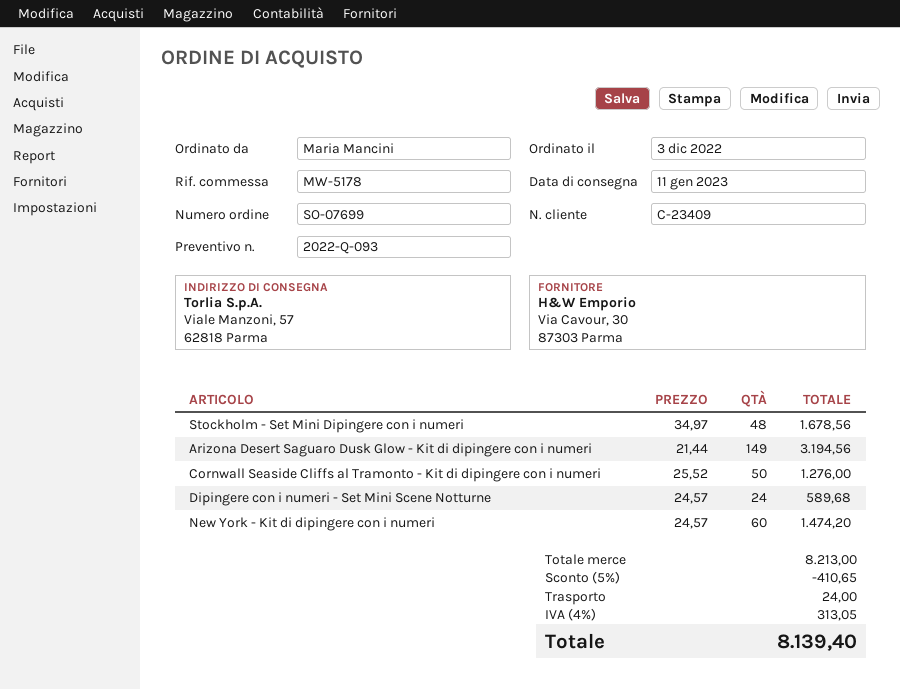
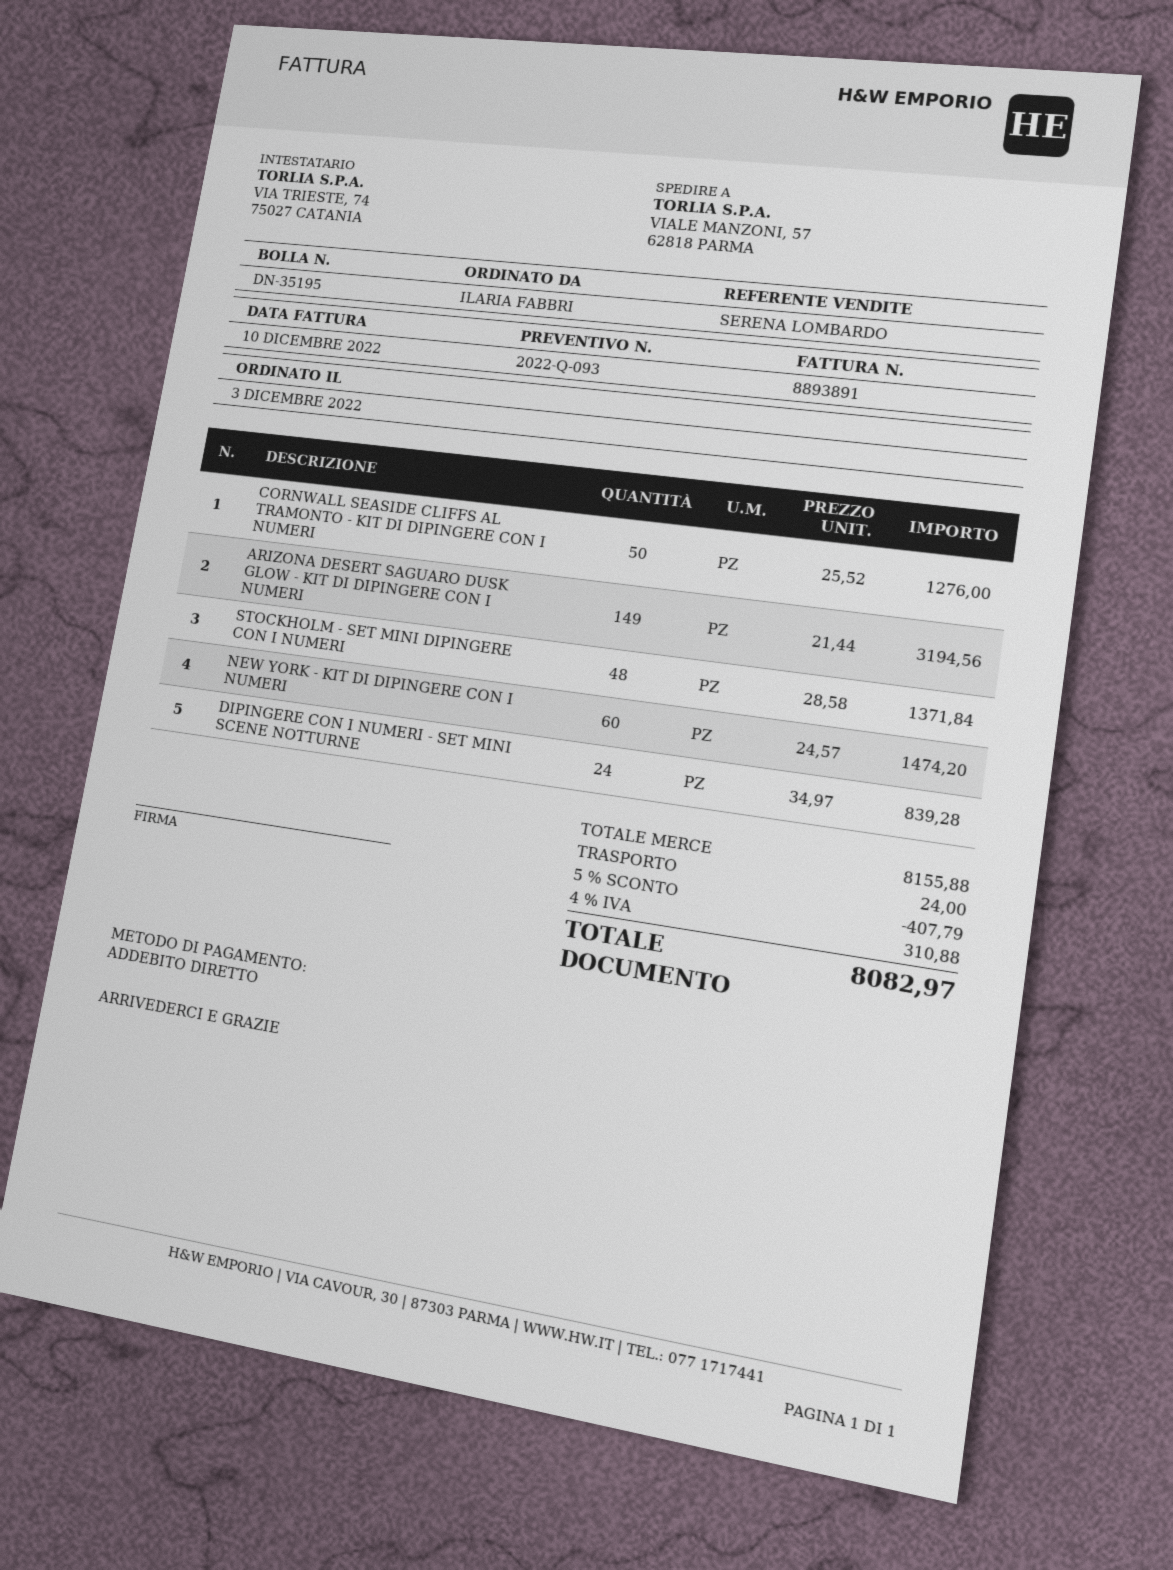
ordered by: Maria Mancini -> ILARIA FABBRI
Stockholm - Set Mini Dipingere con i numeri: 48 x 34.97 = 1678.56 -> 48 x 28.58 = 1371.84
Dipingere con i numeri - Set Mini Scene Notturne: 24 x 24.57 = 589.68 -> 24 x 34.97 = 839.28
subtotal: 8213.00 -> 8155.88
discount: 5% = 410.65 -> 5% = 407.79
tax: 4% = 313.05 -> 4% = 310.88
total: 8139.40 -> 8082.97

